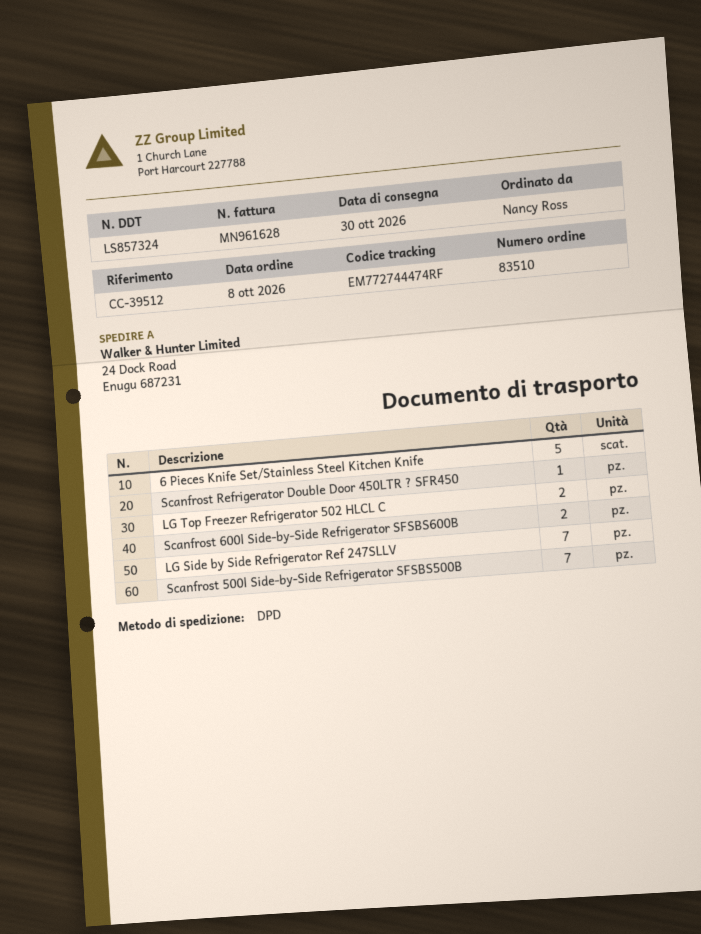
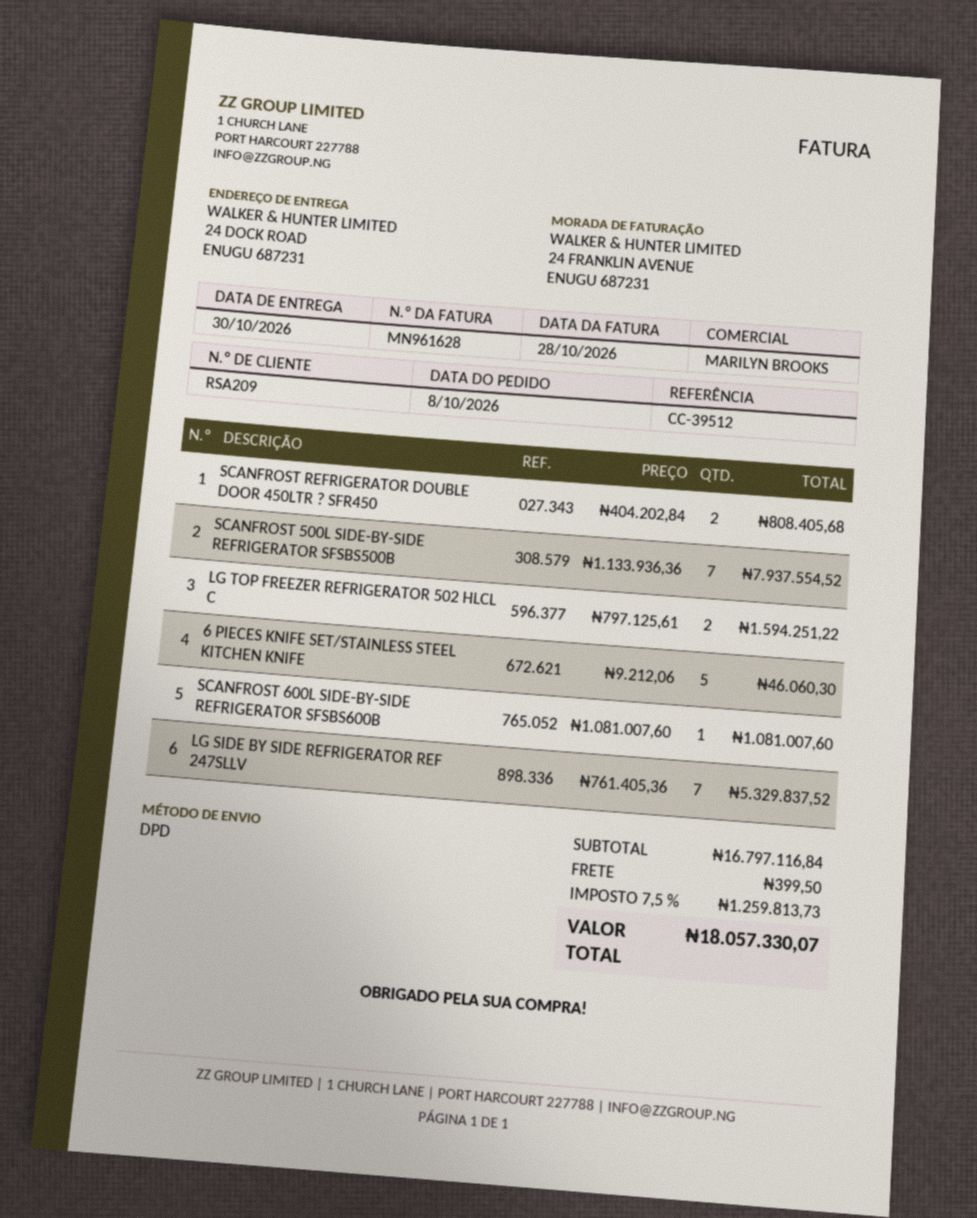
Scanfrost Refrigerator Double Door 450LTR ? SFR450: 1 -> 2
Scanfrost 600l Side-by-Side Refrigerator SFSBS600B: 2 -> 1

